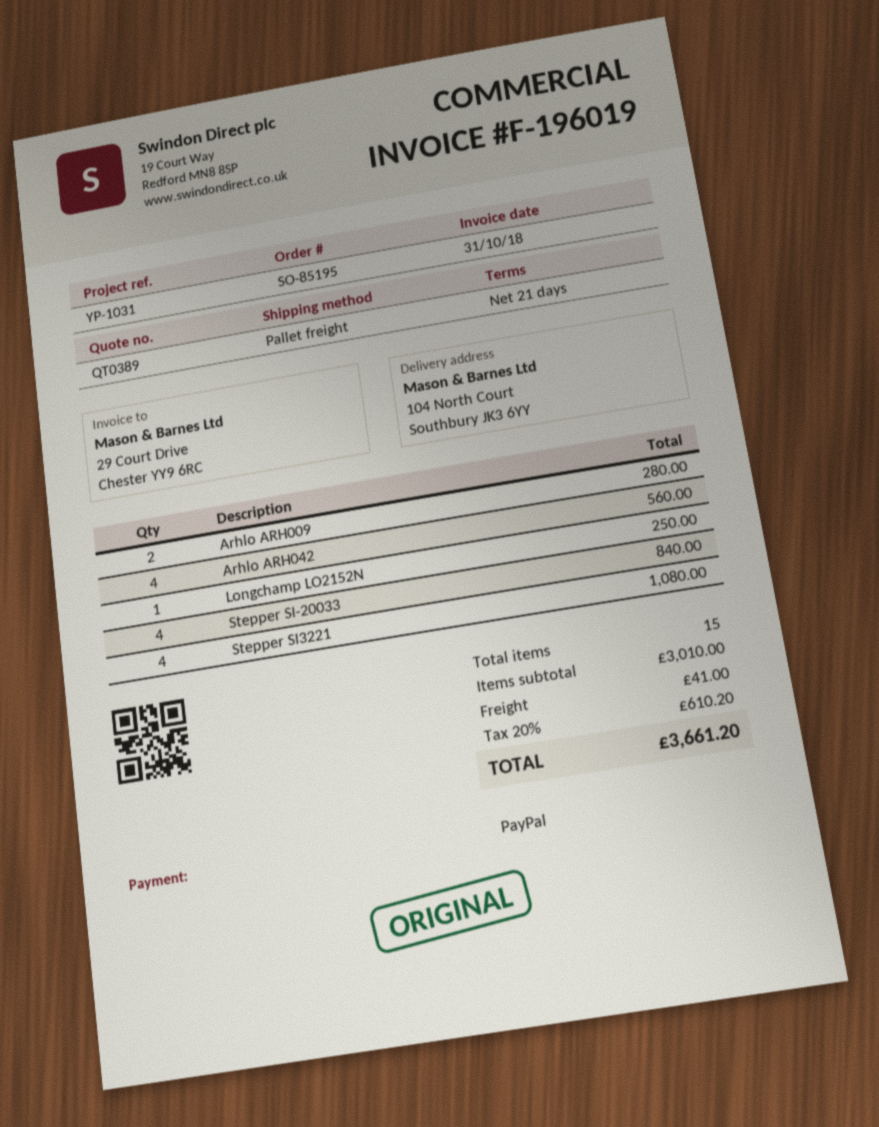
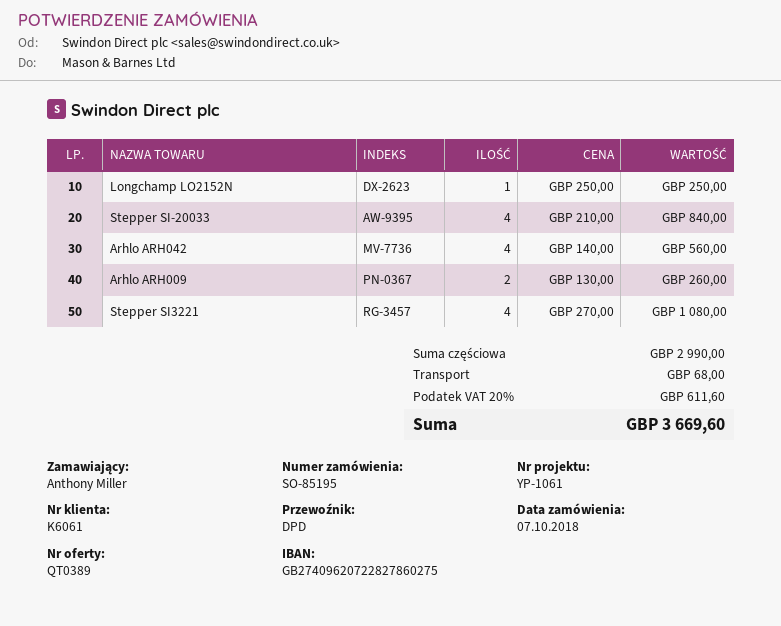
reference: YP-1031 -> YP-1061
shipping method: pallet freight -> DPD
Arhlo ARH009: 2 for 280.00 -> 2 for 260.00
subtotal: 3010.00 -> 2990.00
shipping: 41.00 -> 68.00
tax: 20% = 610.20 -> 20% = 611.60
total: 3661.20 -> 3669.60

